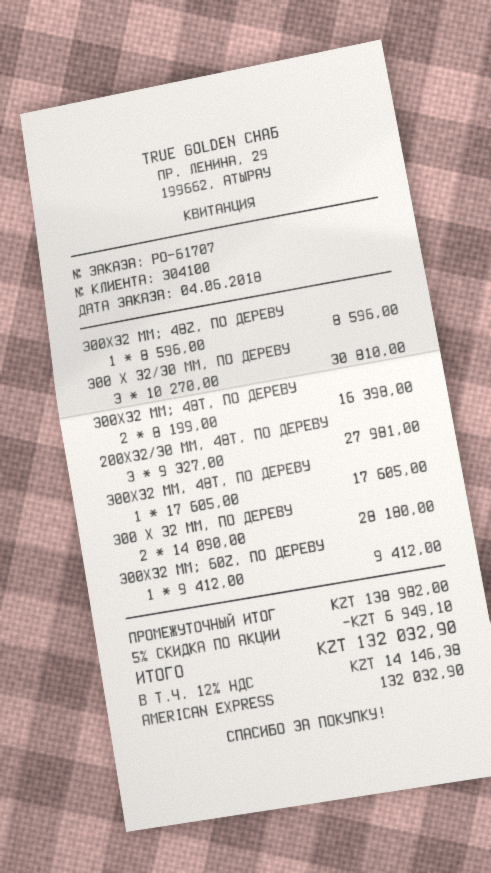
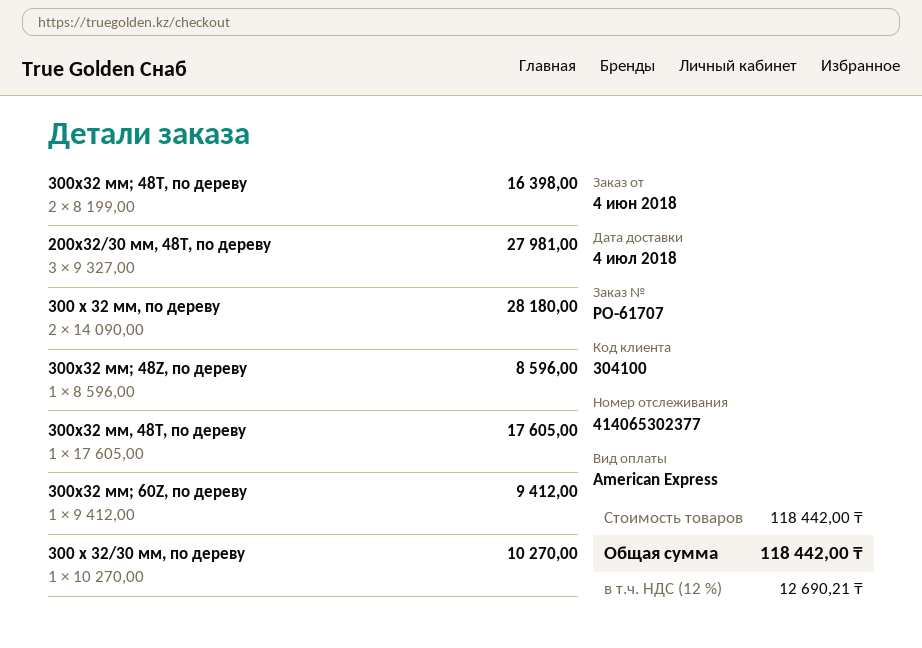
300 X 32/30 ММ, ПО ДЕРЕВУ: 3 x 10270.00 = 30810.00 -> 1 x 10270.00 = 10270.00
subtotal: 138982.00 -> 118442.00
discount: 5% = 6949.10 -> none
tax: 12% = 14146.38 -> 12% = 12690.21
total: 132032.90 -> 118442.00

